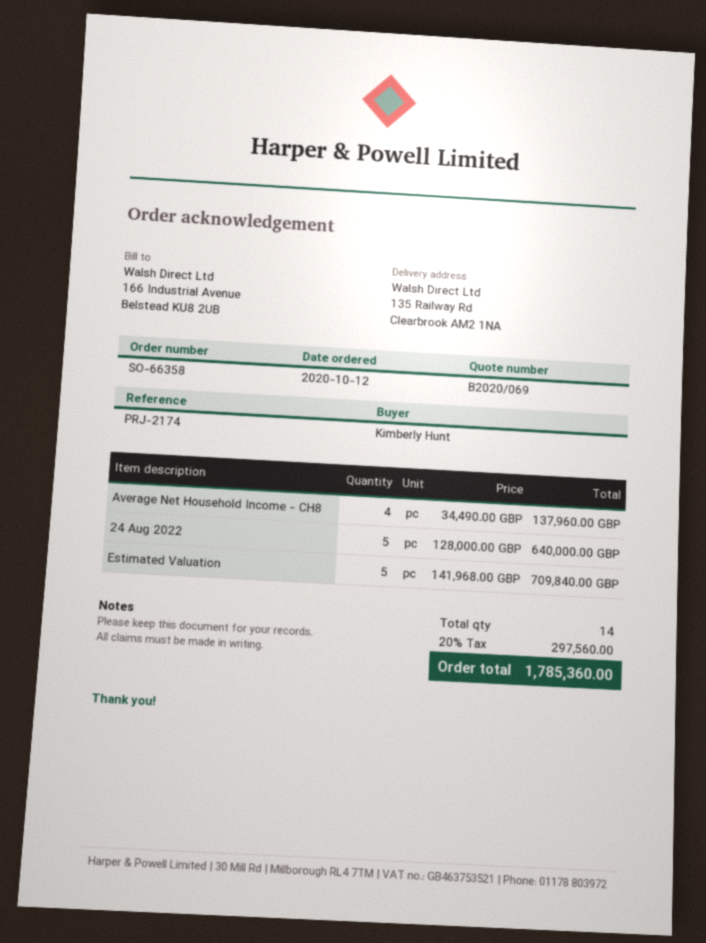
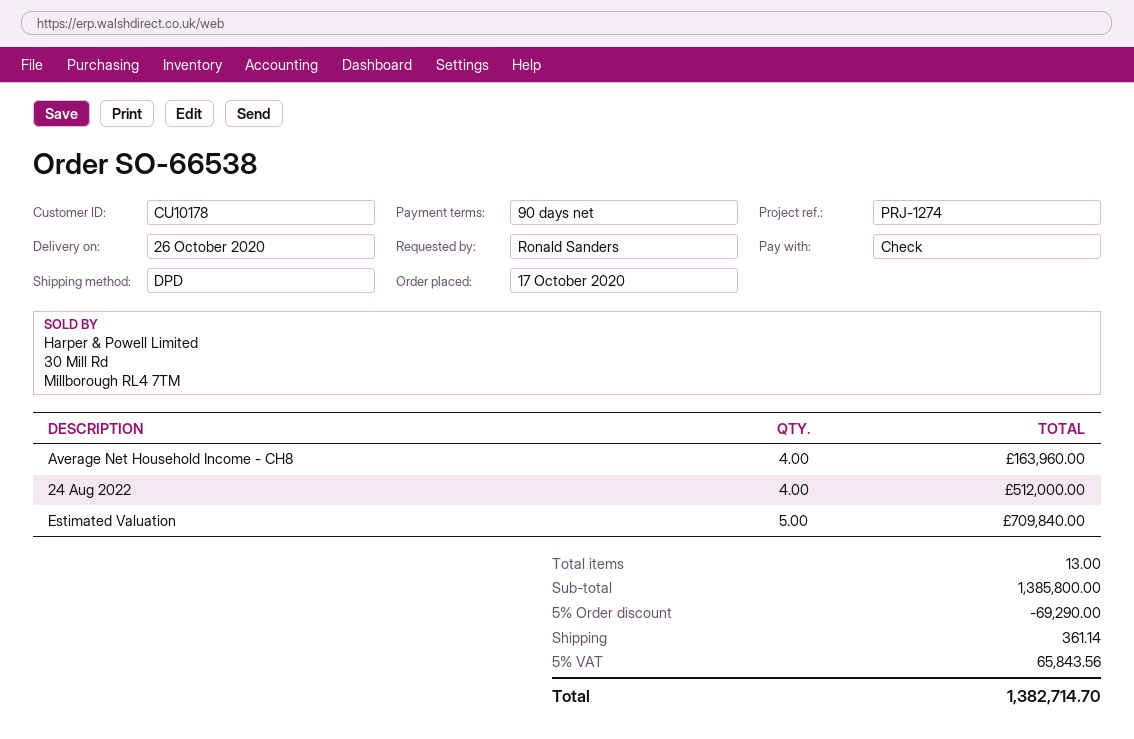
order number: SO-66358 -> SO-66538
order date: 2020-10-12 -> 2020-10-17
reference: PRJ-2174 -> PRJ-1274
ordered by: Kimberly Hunt -> Ronald Sanders
Average Net Household Income - CH8: 4 for 137960.00 -> 4 for 163960.00
24 Aug 2022: 5 for 640000.00 -> 4 for 512000.00
total quantity: 14 -> 13
discount: none -> 5% = 69290.00
shipping: none -> 361.14
tax: 20% = 297560.00 -> 5% = 65843.56
total: 1785360.00 -> 1382714.70

